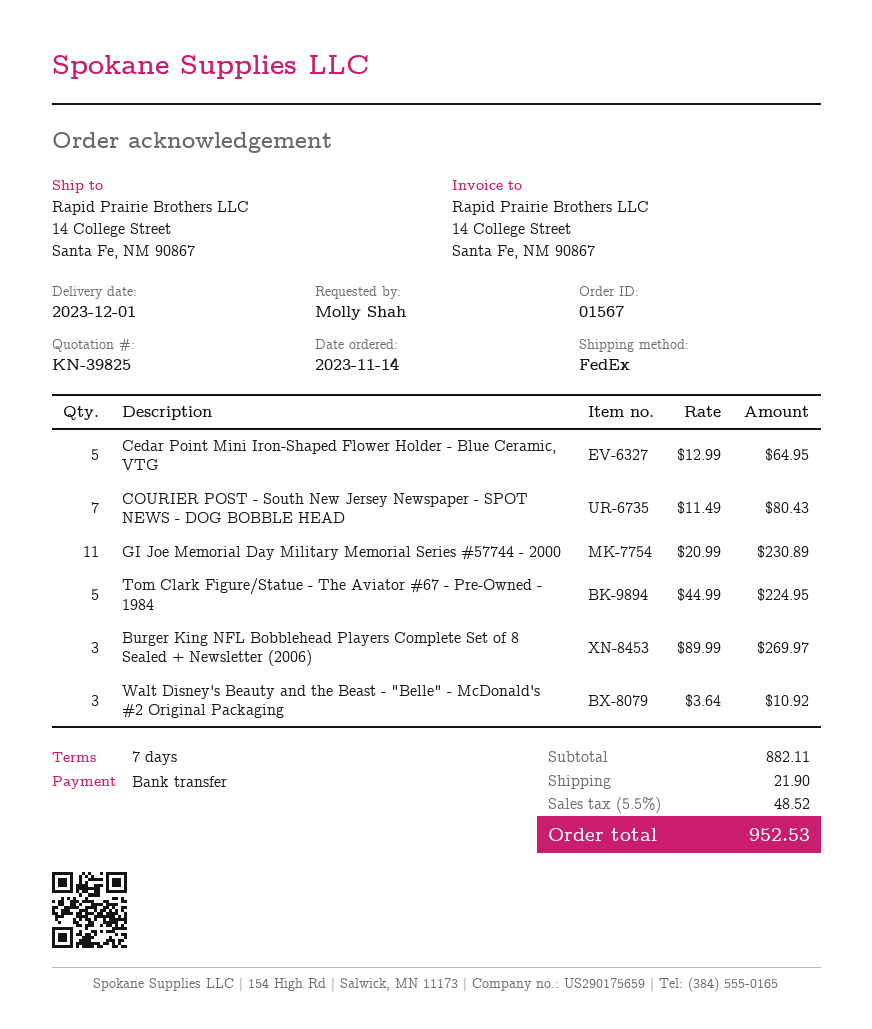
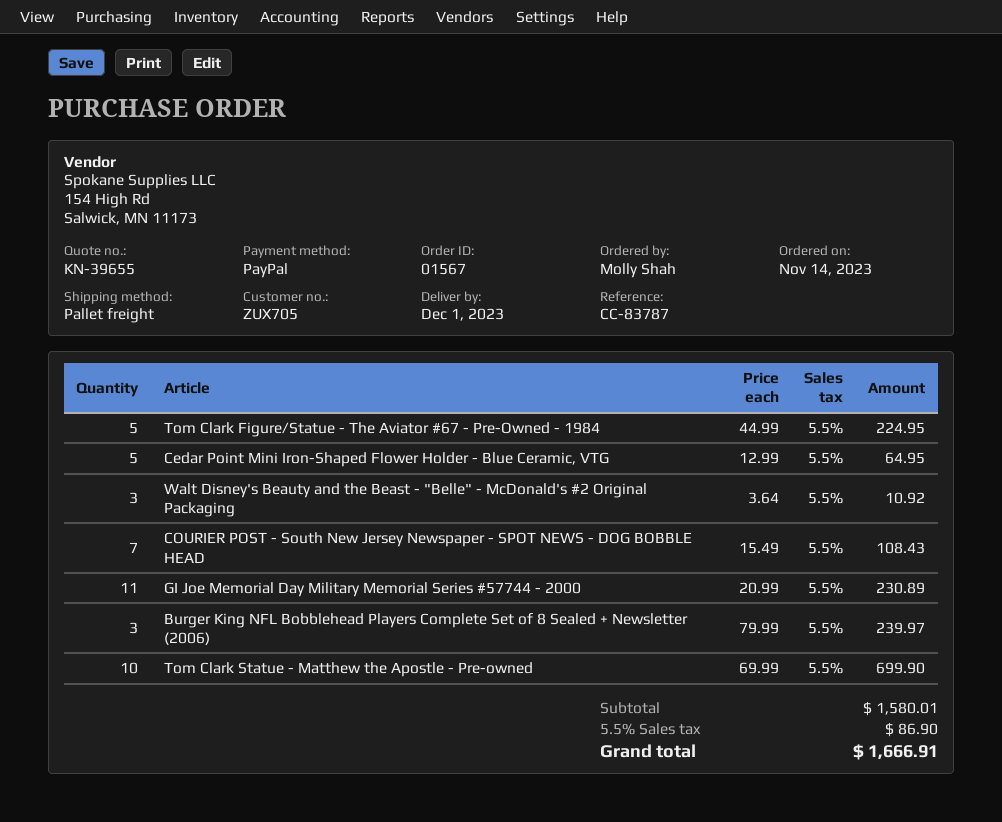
quote number: KN-39825 -> KN-39655
payment method: bank transfer -> PayPal
shipping method: FedEx -> pallet freight
COURIER POST - South New Jersey Newspaper - SPOT NEWS - DOG BOBBLE HEAD: 7 x 11.49 = 80.43 -> 7 x 15.49 = 108.43
Burger King NFL Bobblehead Players Complete Set of 8 Sealed + Newsletter (2006): 3 x 89.99 = 269.97 -> 3 x 79.99 = 239.97
Tom Clark Statue - Matthew the Apostle - Pre-owned: none -> 10 x 69.99 = 699.90
subtotal: 882.11 -> 1580.01
shipping: 21.90 -> none
tax: 5.5% = 48.52 -> 5.5% = 86.90
total: 952.53 -> 1666.91

